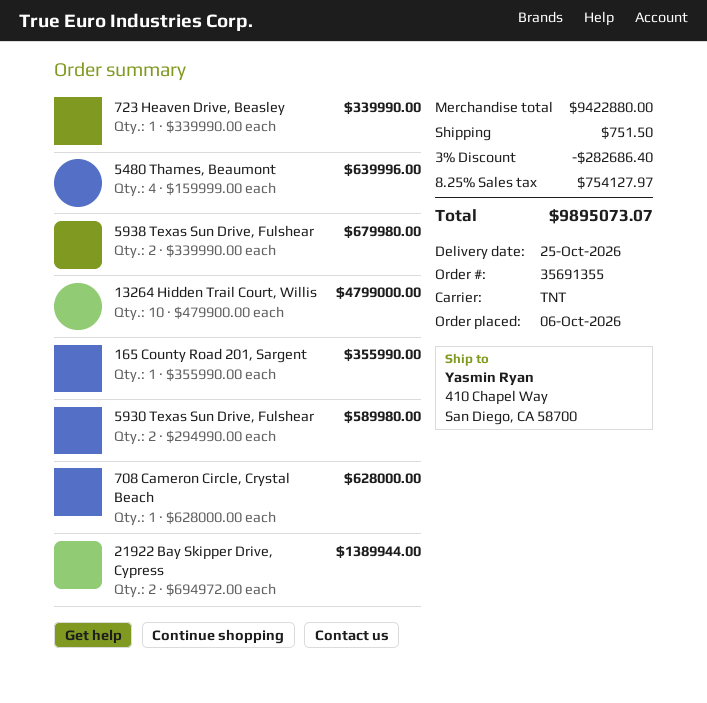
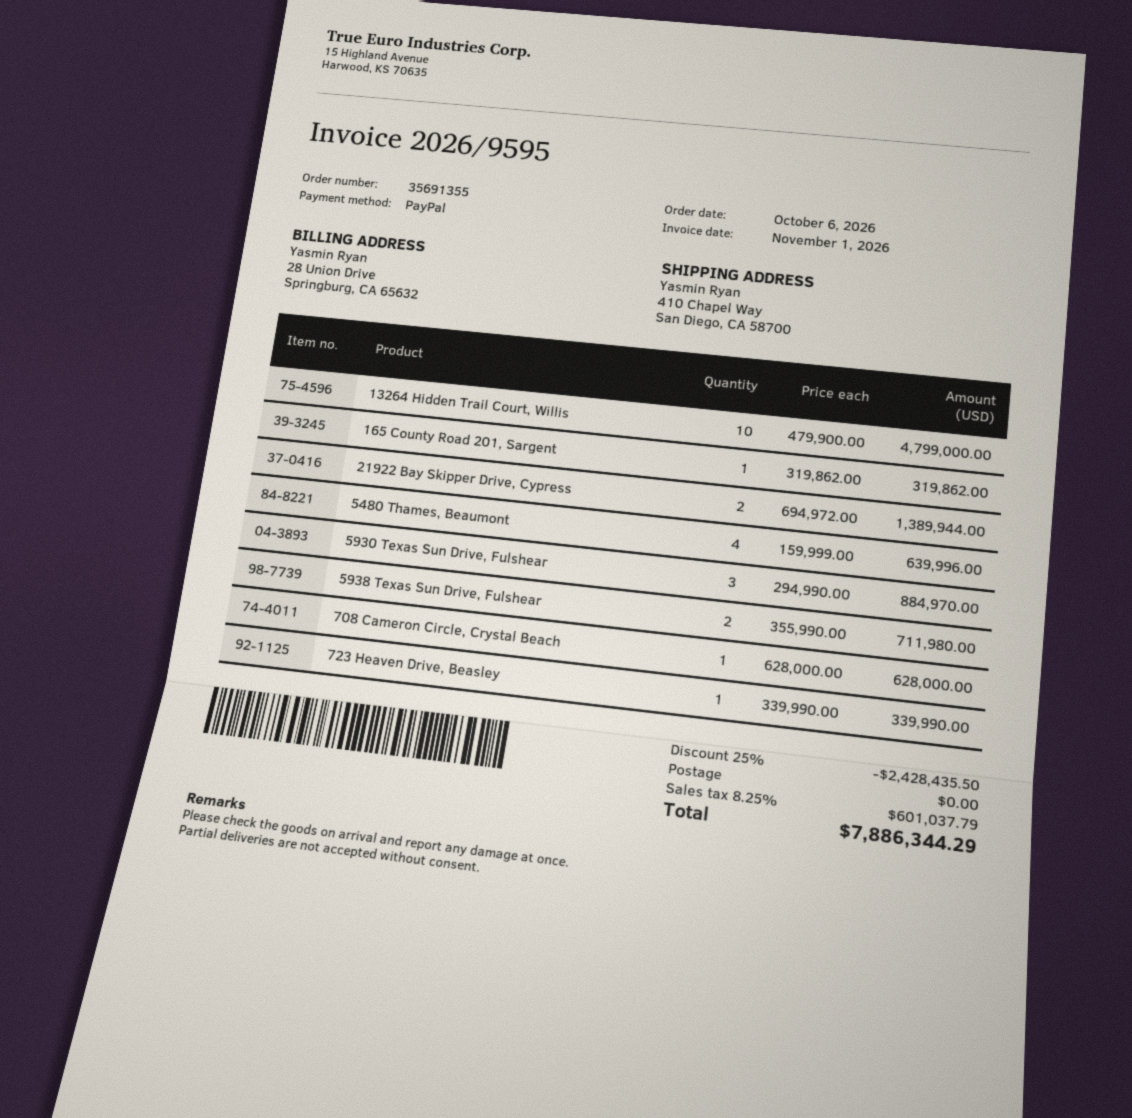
5938 Texas Sun Drive, Fulshear: 2 x 339990.00 = 679980.00 -> 2 x 355990.00 = 711980.00
165 County Road 201, Sargent: 1 x 355990.00 = 355990.00 -> 1 x 319862.00 = 319862.00
5930 Texas Sun Drive, Fulshear: 2 x 294990.00 = 589980.00 -> 3 x 294990.00 = 884970.00
discount: 3% = 282686.40 -> 25% = 2428435.50
shipping: 751.50 -> 0.00
tax: 8.25% = 754127.97 -> 8.25% = 601037.79
total: 9895073.07 -> 7886344.29

